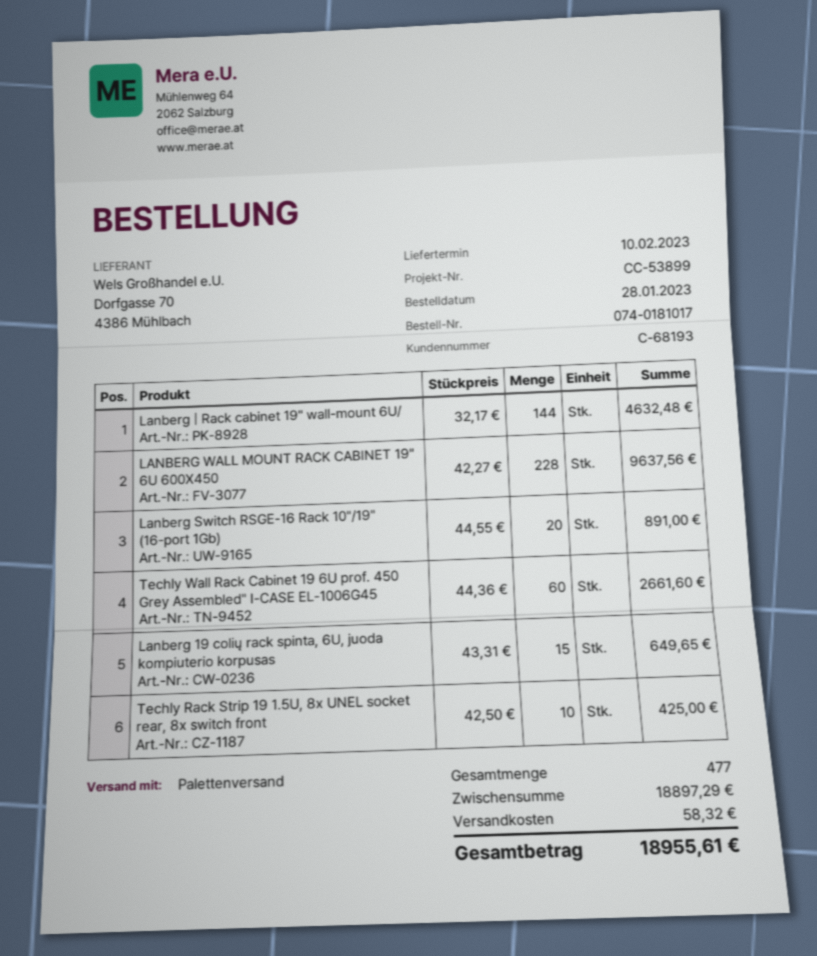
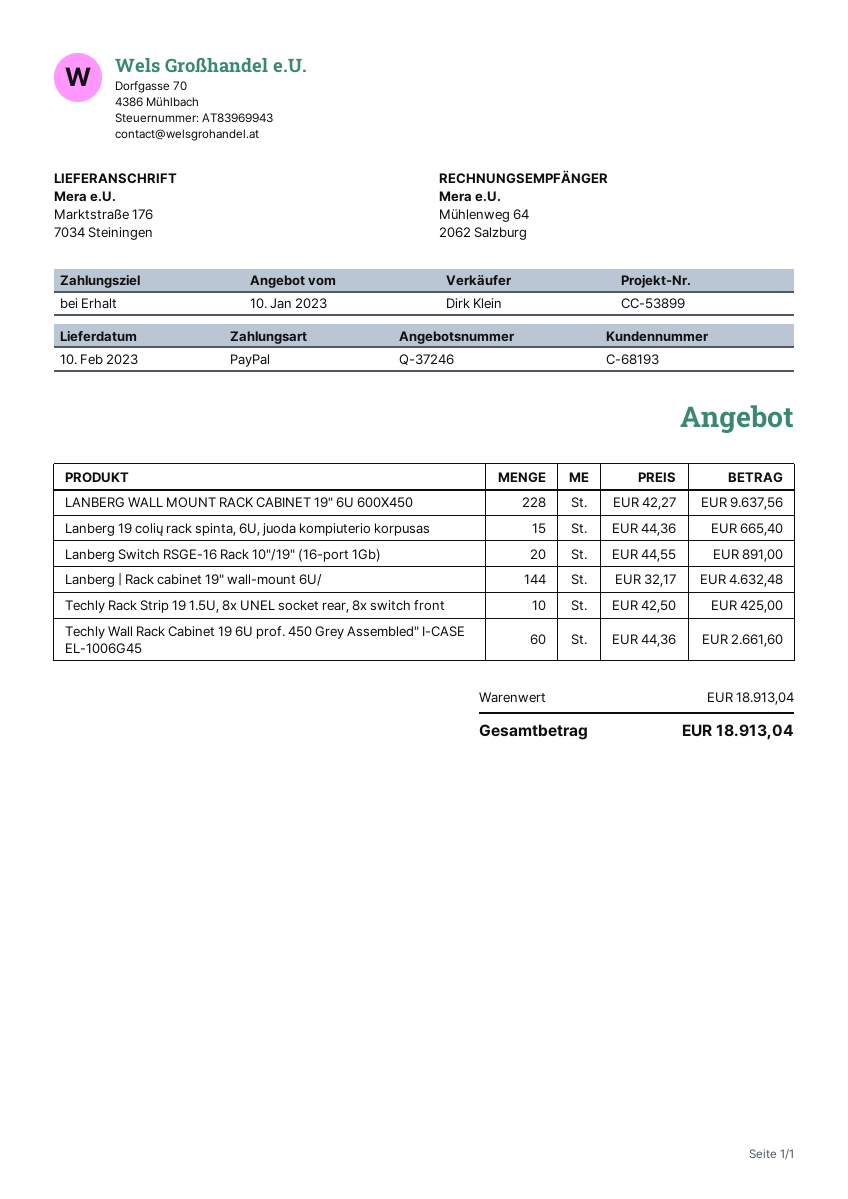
Lanberg 19 colių rack spinta, 6U, juoda kompiuterio korpusas: 15 x 43.31 = 649.65 -> 15 x 44.36 = 665.40
subtotal: 18897.29 -> 18913.04
shipping: 58.32 -> none
total: 18955.61 -> 18913.04

